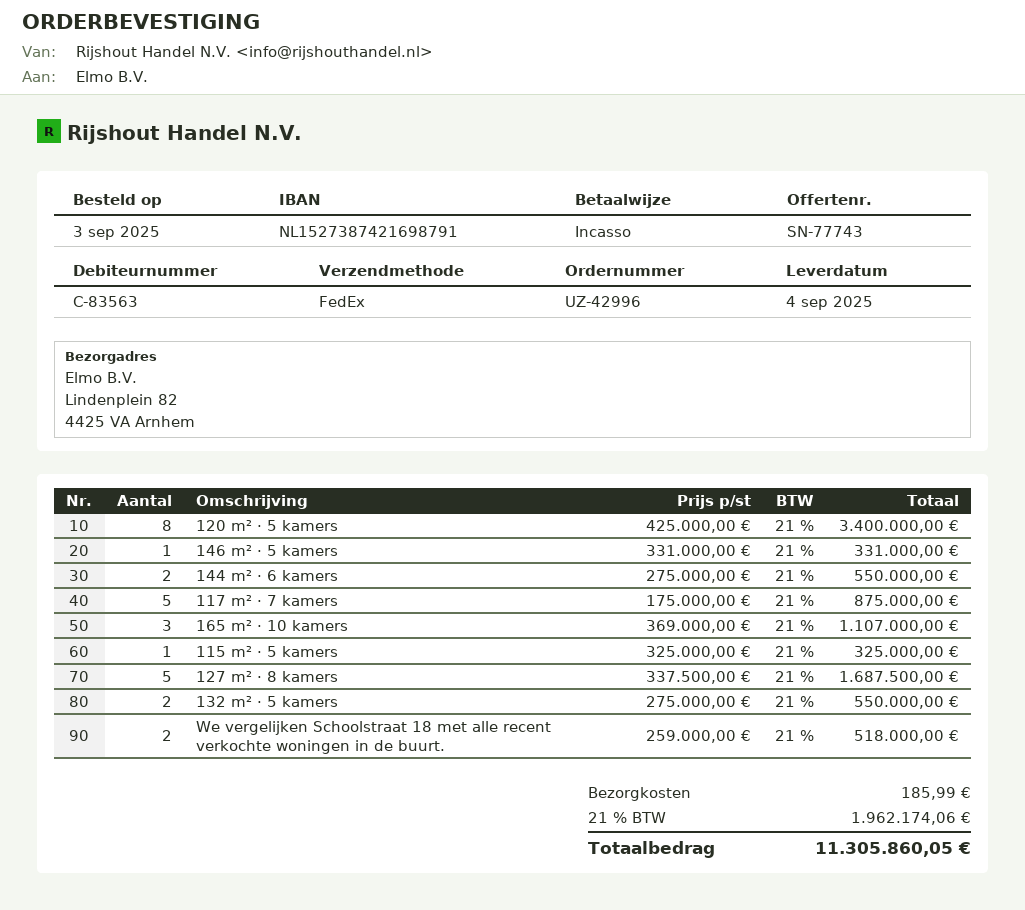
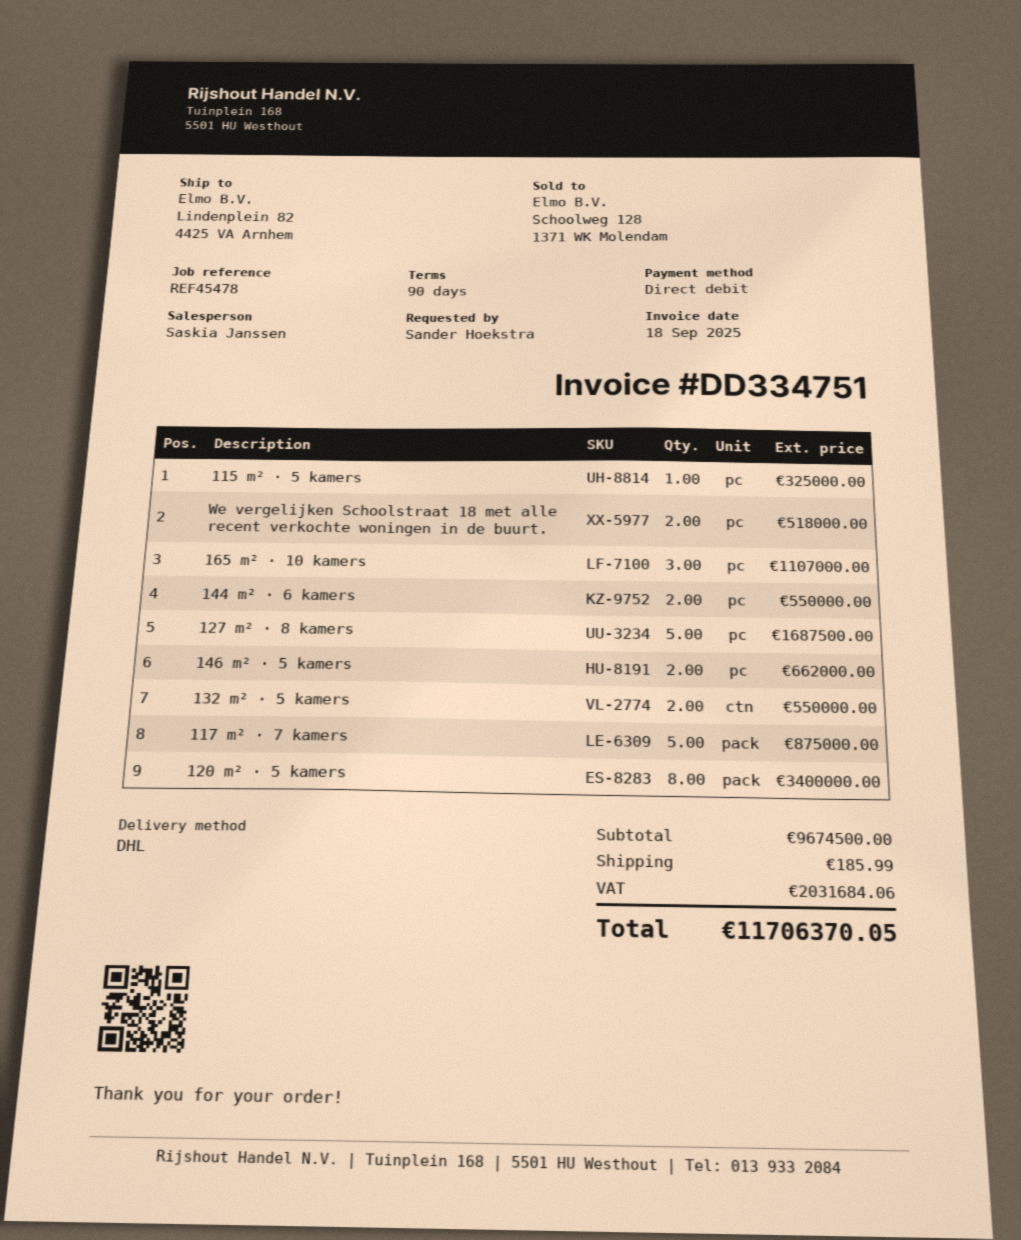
shipping method: FedEx -> DHL
146 m² · 5 kamers: 1 for 331000.00 -> 2 for 662000.00
tax: 1962174.06 -> 2031684.06
total: 11305860.05 -> 11706370.05

